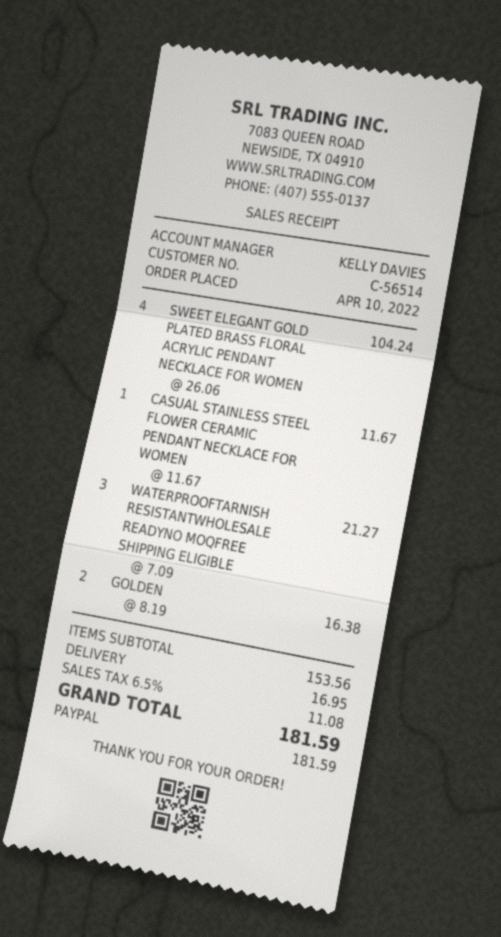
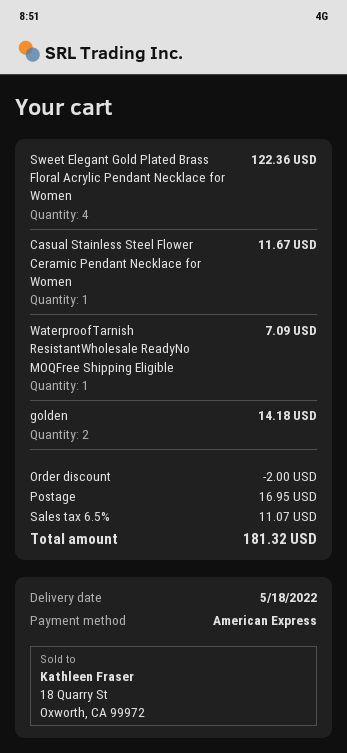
payment method: PayPal -> American Express
SWEET ELEGANT GOLD PLATED BRASS FLORAL ACRYLIC PENDANT NECKLACE FOR WOMEN: 4 for 104.24 -> 4 for 122.36
WATERPROOFTARNISH RESISTANTWHOLESALE READYNO MOQFREE SHIPPING ELIGIBLE: 3 for 21.27 -> 1 for 7.09
GOLDEN: 2 for 16.38 -> 2 for 14.18
discount: none -> 2.00
tax: 6.5% = 11.08 -> 6.5% = 11.07
total: 181.59 -> 181.32

